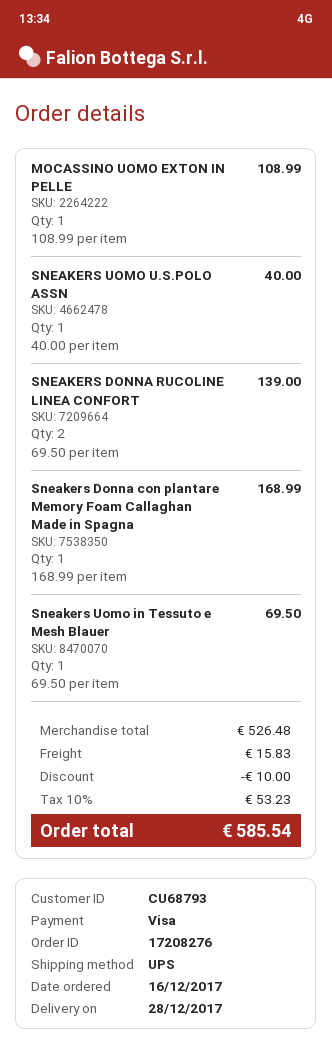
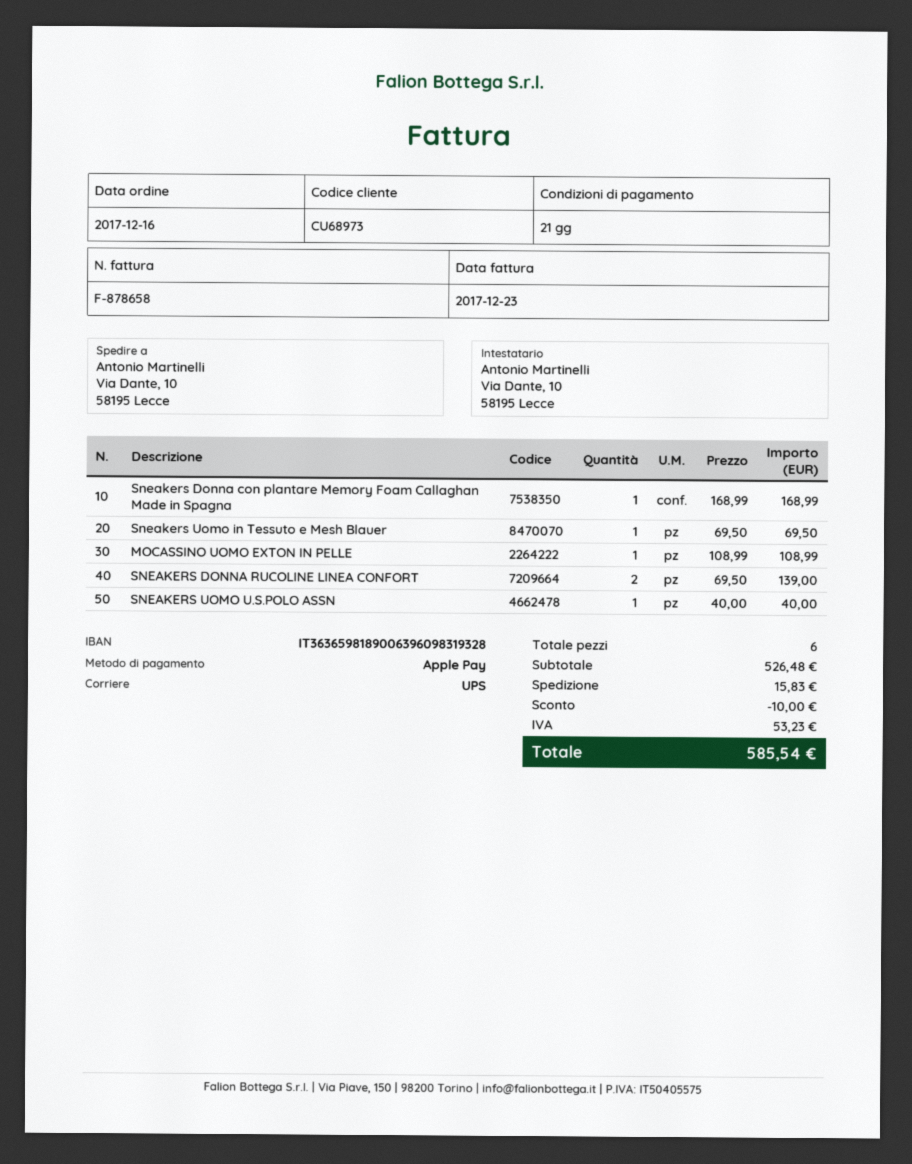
customer number: CU68793 -> CU68973
payment method: Visa -> Apple Pay

